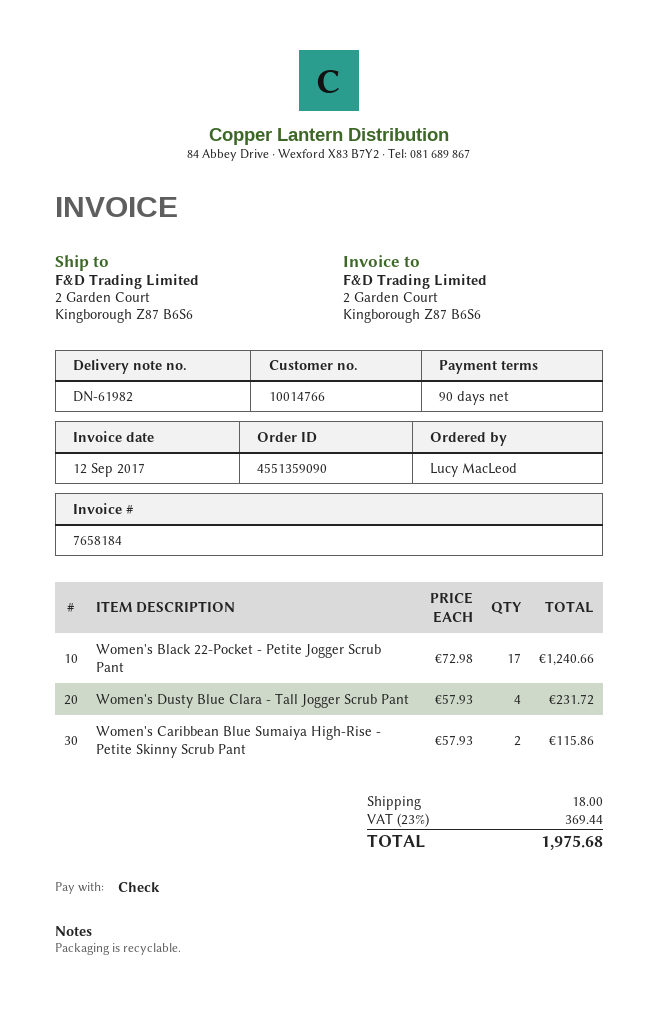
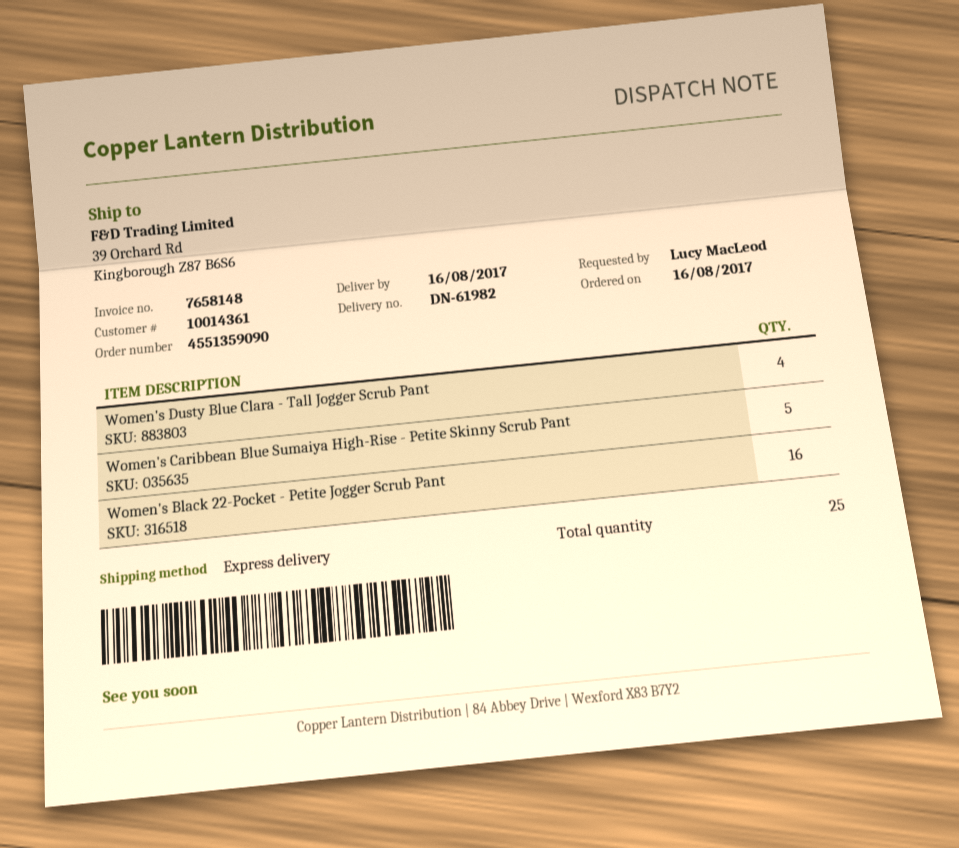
invoice number: 7658184 -> 7658148
customer number: 10014766 -> 10014361
ship to: 2 Garden Court, Kingborough Z87 B6S6 -> 39 Orchard Rd, Kingborough Z87 B6S6
Women's Black 22-Pocket - Petite Jogger Scrub Pant: 17 -> 16
Women's Caribbean Blue Sumaiya High-Rise - Petite Skinny Scrub Pant: 2 -> 5

